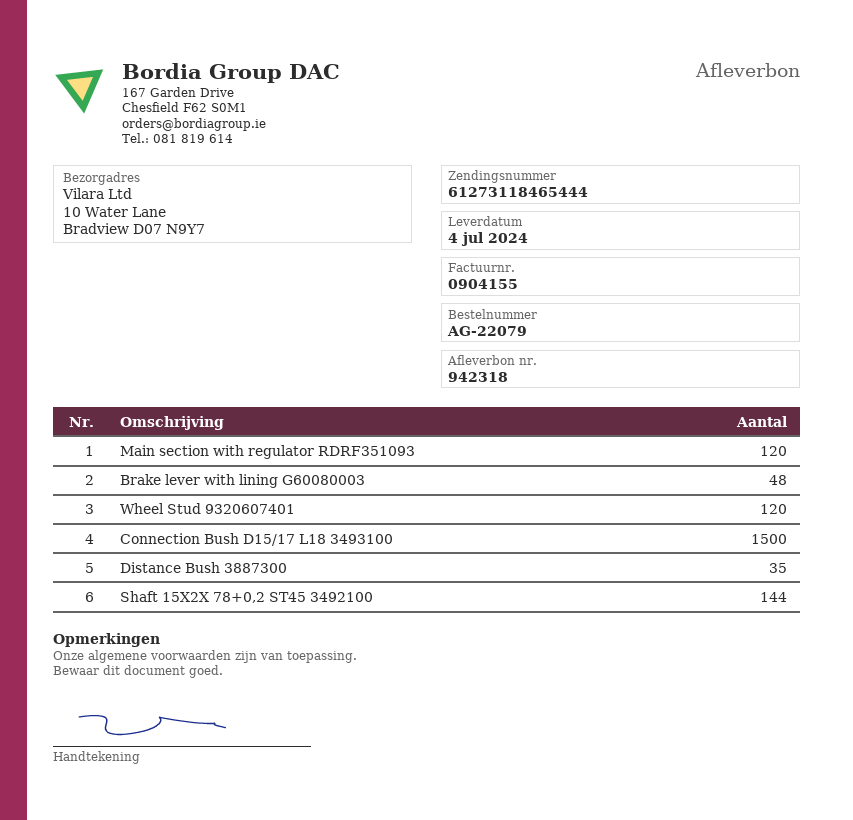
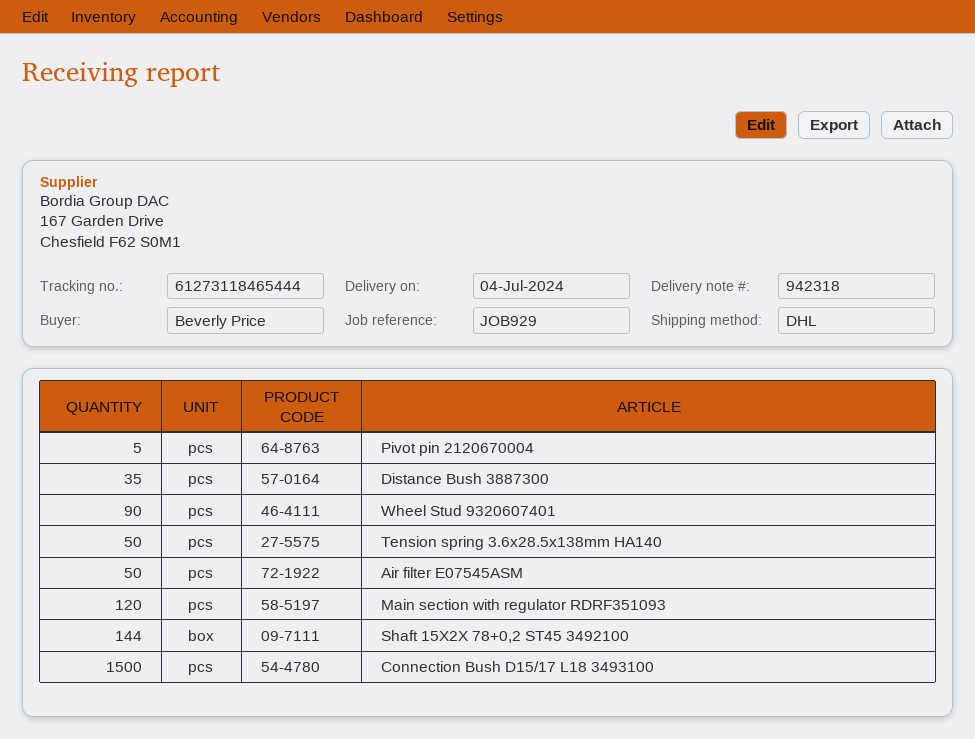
Brake lever with lining G60080003: 48 -> none
Wheel Stud 9320607401: 120 -> 90
Pivot pin 2120670004: none -> 5
Tension spring 3.6x28.5x138mm HA140: none -> 50
Air filter E07545ASM: none -> 50

